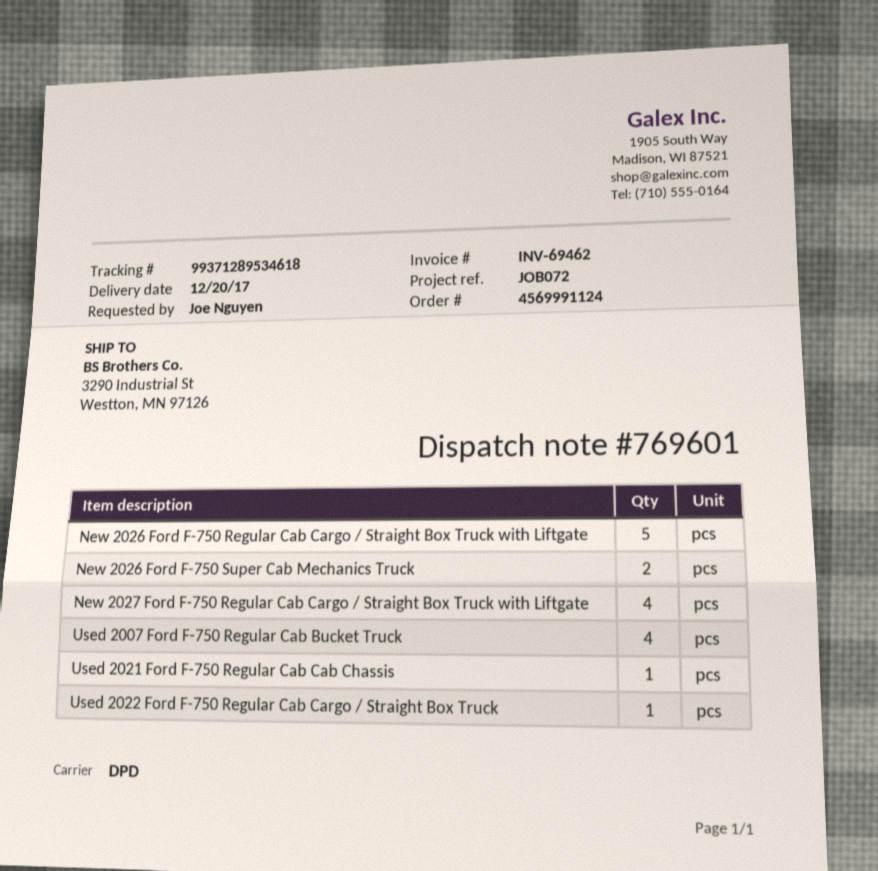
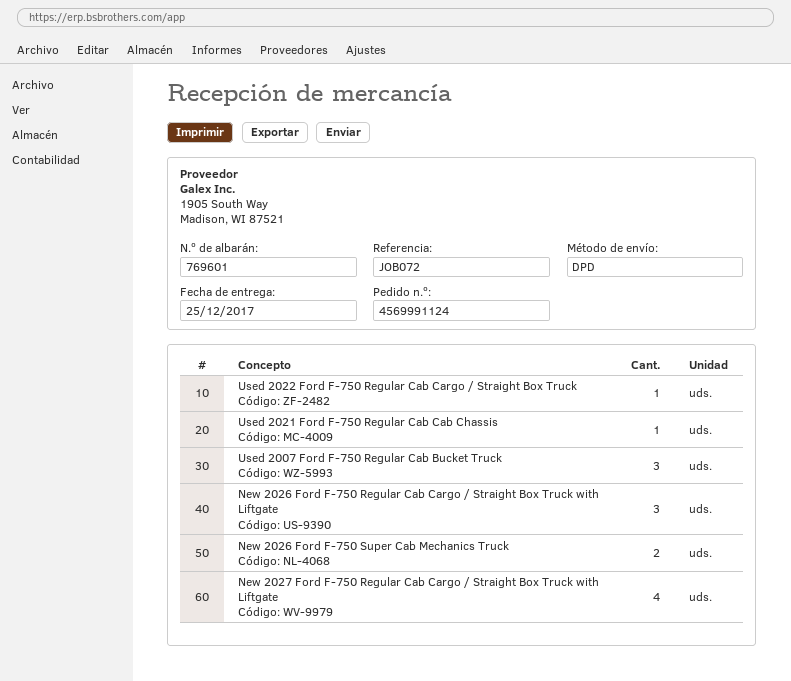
delivery date: 2017-12-20 -> 2017-12-25
New 2026 Ford F-750 Regular Cab Cargo / Straight Box Truck with Liftgate: 5 -> 3
Used 2007 Ford F-750 Regular Cab Bucket Truck: 4 -> 3

